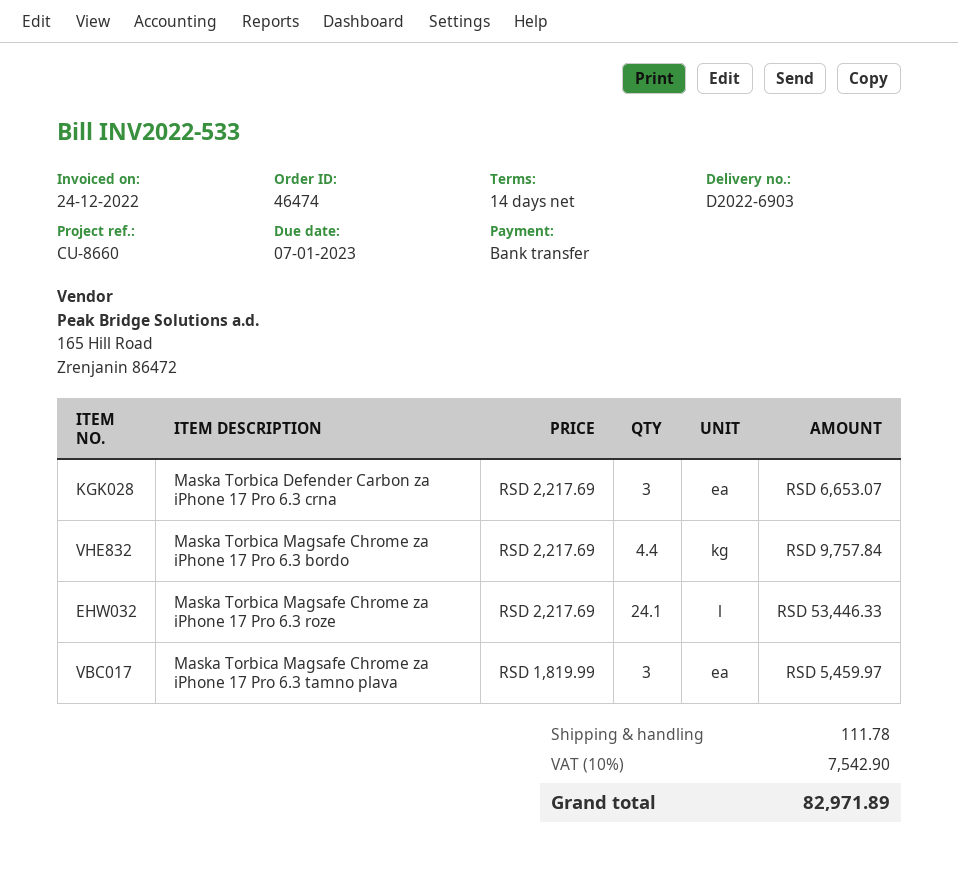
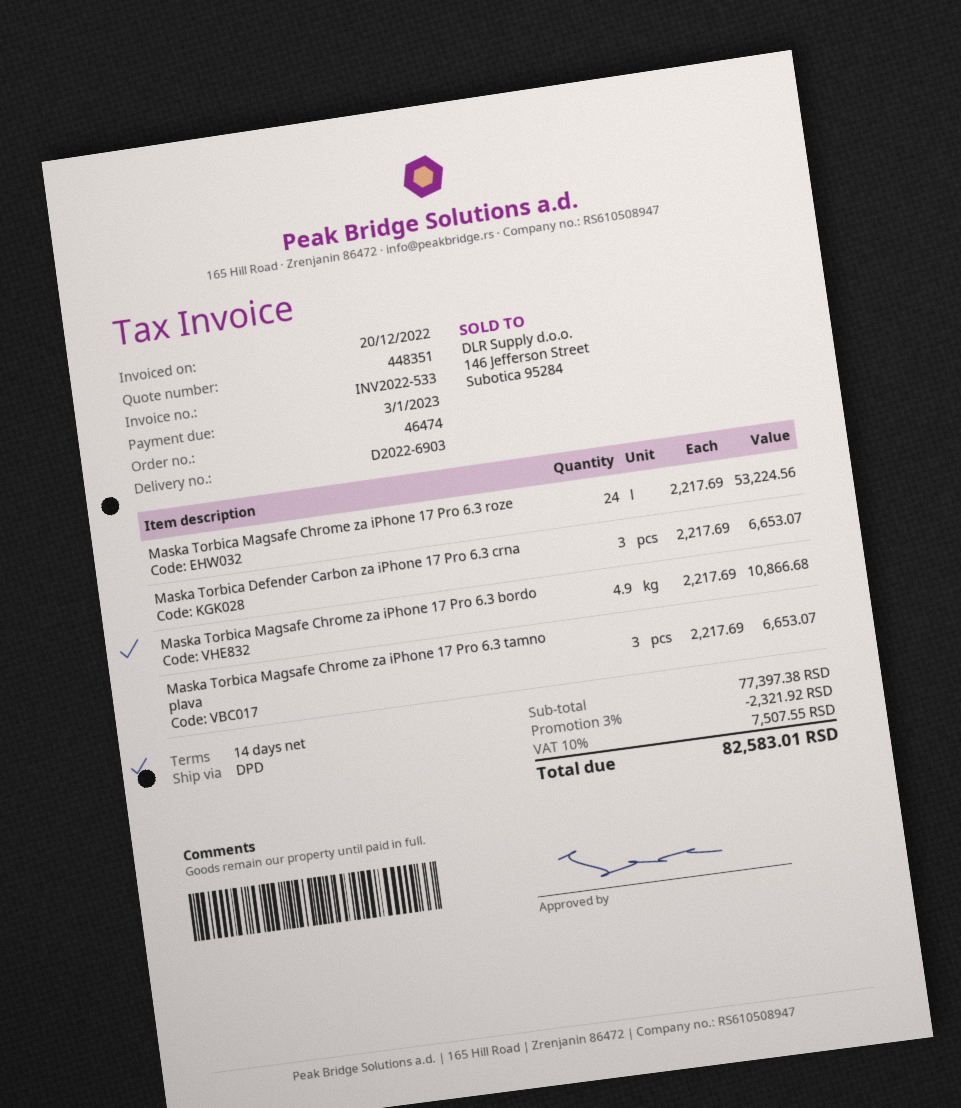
invoice date: 2022-12-24 -> 2022-12-20
due date: 2023-01-07 -> 2023-01-03
Maska Torbica Magsafe Chrome za iPhone 17 Pro 6.3 bordo: 4.4 x 2217.69 = 9757.84 -> 4.9 x 2217.69 = 10866.68
Maska Torbica Magsafe Chrome za iPhone 17 Pro 6.3 roze: 24.1 x 2217.69 = 53446.33 -> 24 x 2217.69 = 53224.56
Maska Torbica Magsafe Chrome za iPhone 17 Pro 6.3 tamno plava: 3 x 1819.99 = 5459.97 -> 3 x 2217.69 = 6653.07
discount: none -> 3% = 2321.92
shipping: 111.78 -> none
tax: 10% = 7542.90 -> 10% = 7507.55
total: 82971.89 -> 82583.01

